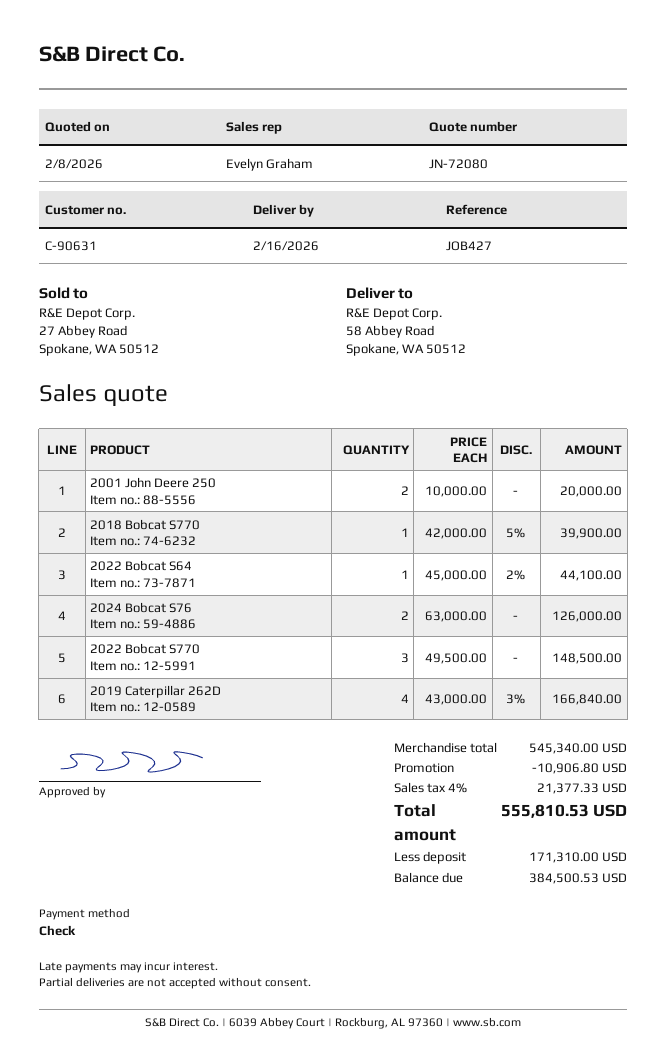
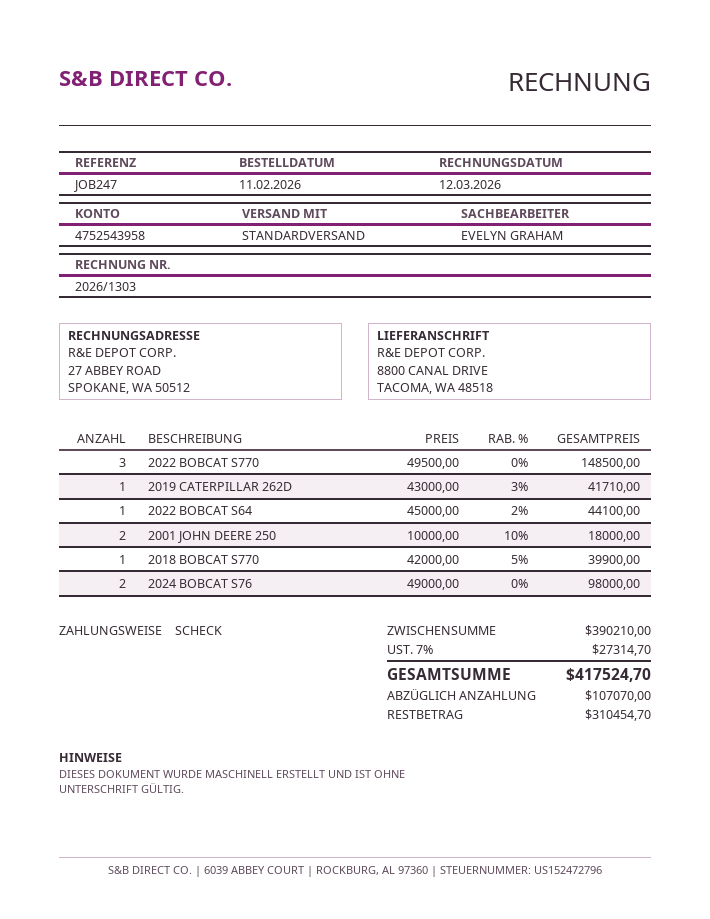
reference: JOB427 -> JOB247
ship to: 58 Abbey Road, Spokane, WA 50512 -> 8800 CANAL DRIVE, TACOMA, WA 48518
2001 John Deere 250: 2 x 10000.00 = 20000.00 -> 2 x 10000.00 - 10% = 18000.00
2024 Bobcat S76: 2 x 63000.00 = 126000.00 -> 2 x 49000.00 = 98000.00
2019 Caterpillar 262D: 4 x 43000.00 - 3% = 166840.00 -> 1 x 43000.00 - 3% = 41710.00
subtotal: 545340.00 -> 390210.00
discount: 10906.80 -> none
tax: 4% = 21377.33 -> 7% = 27314.70
total: 555810.53 -> 417524.70
deposit: 171310.00 -> 107070.00
balance: 384500.53 -> 310454.70

